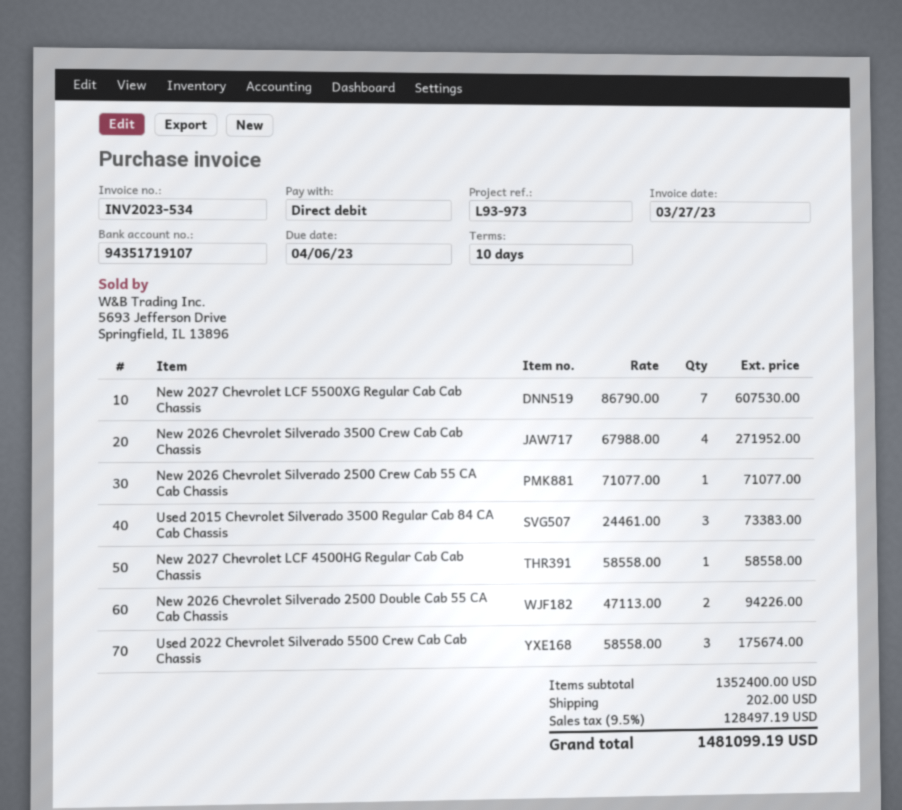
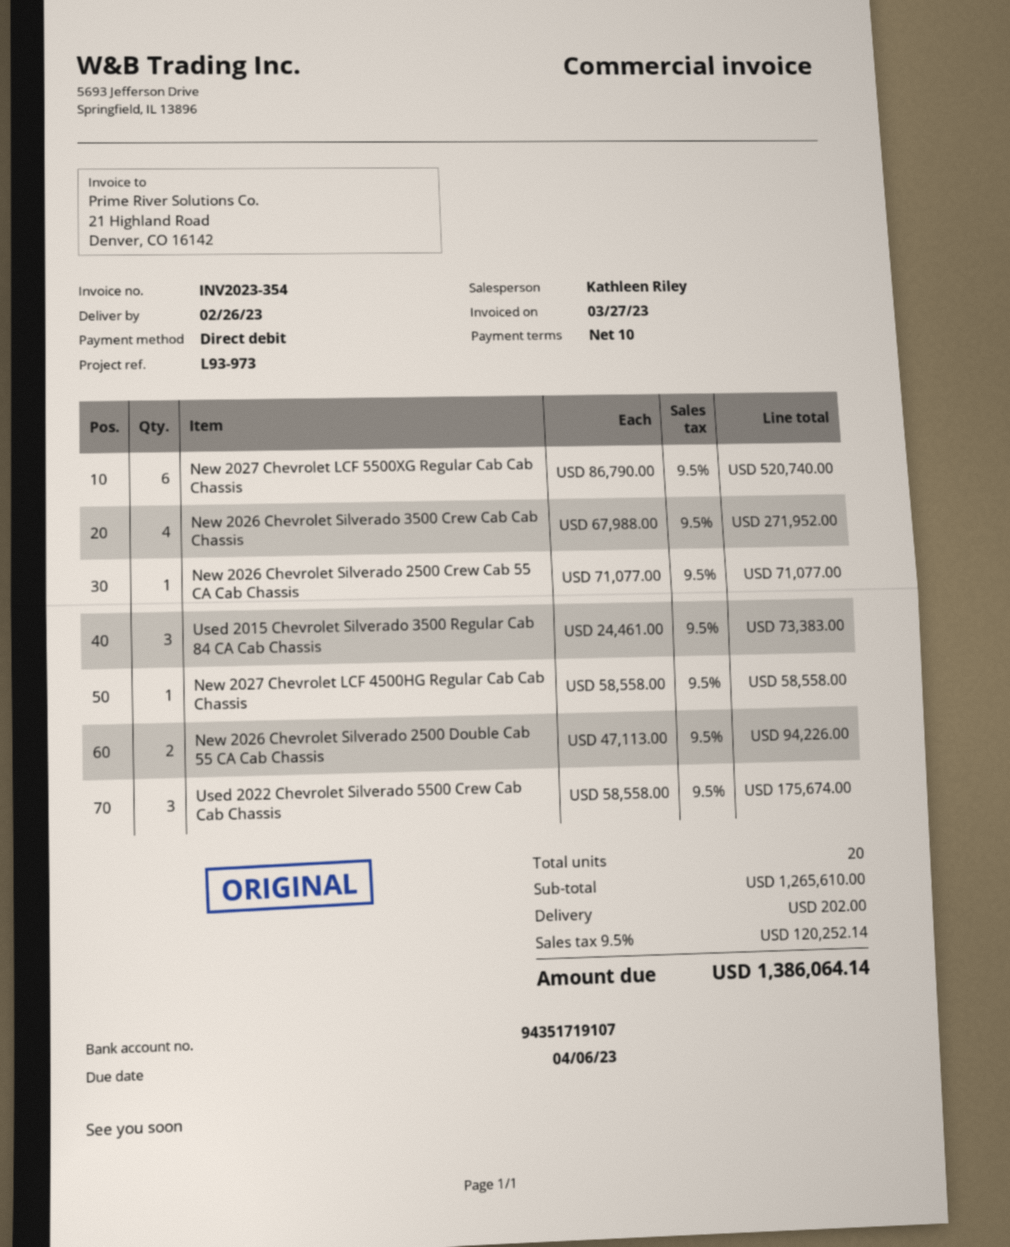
invoice number: INV2023-534 -> INV2023-354
New 2027 Chevrolet LCF 5500XG Regular Cab Cab Chassis: 7 x 86790.00 = 607530.00 -> 6 x 86790.00 = 520740.00
subtotal: 1352400.00 -> 1265610.00
tax: 9.5% = 128497.19 -> 9.5% = 120252.14
total: 1481099.19 -> 1386064.14

